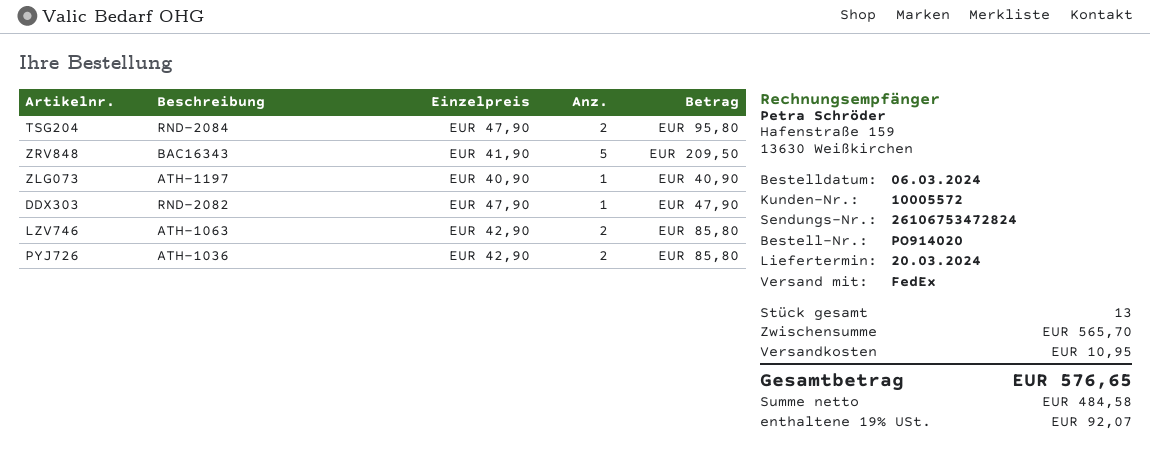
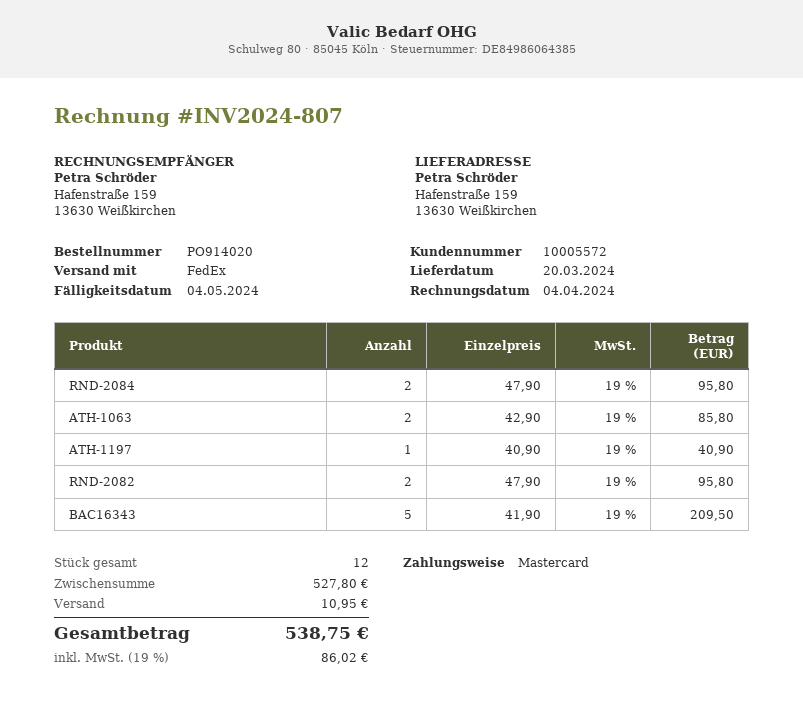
RND-2082: 1 x 47.90 = 47.90 -> 2 x 47.90 = 95.80
ATH-1036: 2 x 42.90 = 85.80 -> none
total quantity: 13 -> 12
subtotal: 565.70 -> 527.80
tax: 19% = 92.07 -> 19% = 86.02
total: 576.65 -> 538.75

